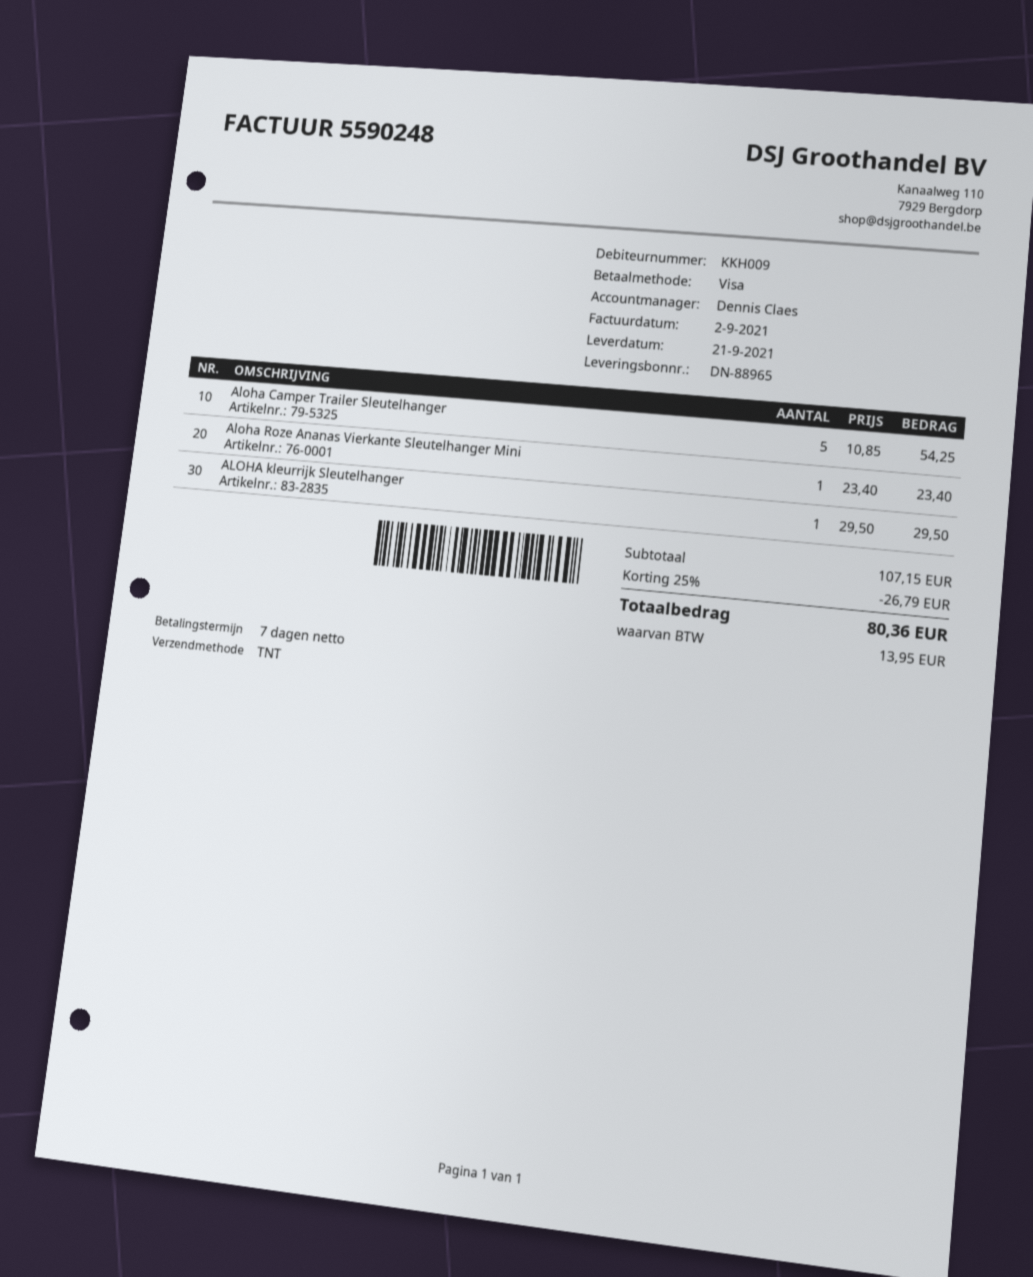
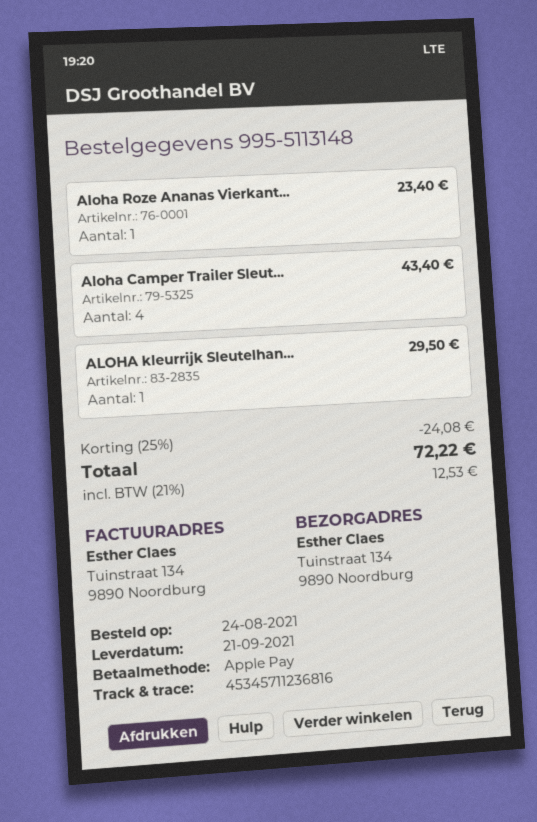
payment method: Visa -> Apple Pay
Aloha Camper Trailer Sleutelhanger: 5 for 54.25 -> 4 for 43.40
discount: 25% = 26.79 -> 25% = 24.08
tax: 13.95 -> 12.53
total: 80.36 -> 72.22

